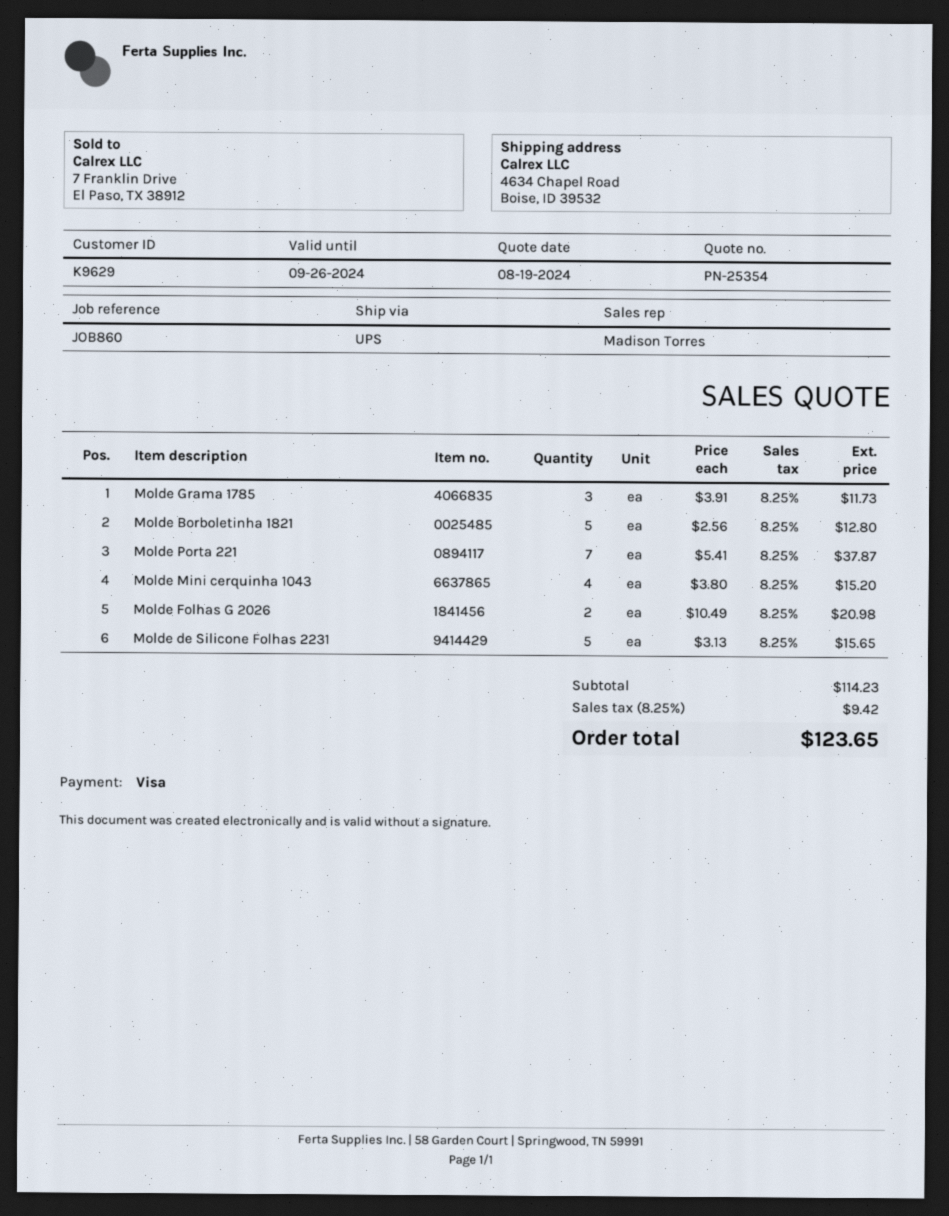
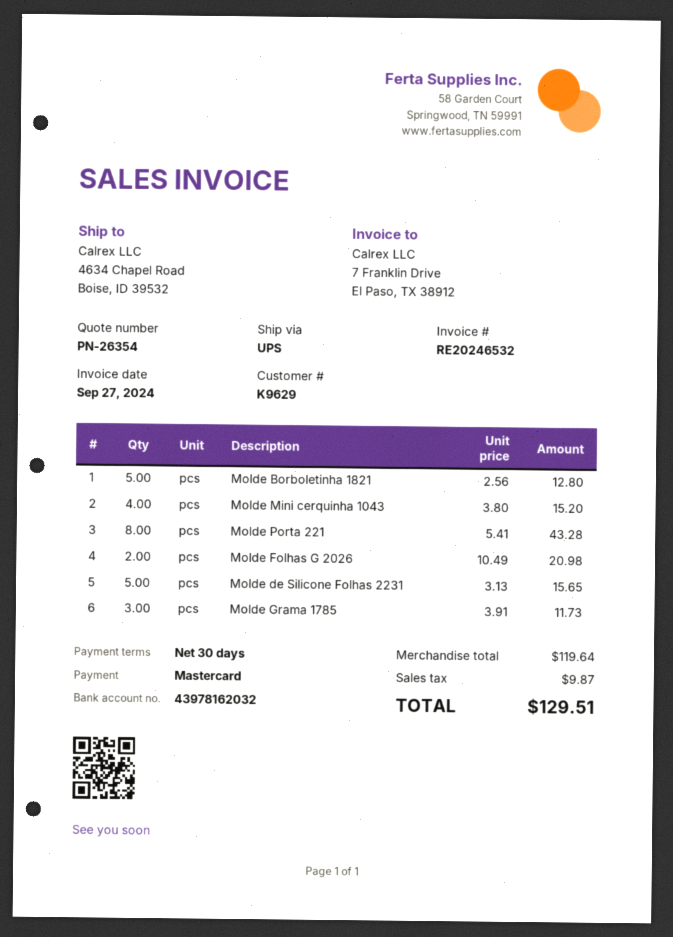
quote number: PN-25354 -> PN-26354
payment method: Visa -> Mastercard
Molde Porta 221: 7 x 5.41 = 37.87 -> 8 x 5.41 = 43.28
subtotal: 114.23 -> 119.64
tax: 9.42 -> 9.87
total: 123.65 -> 129.51

